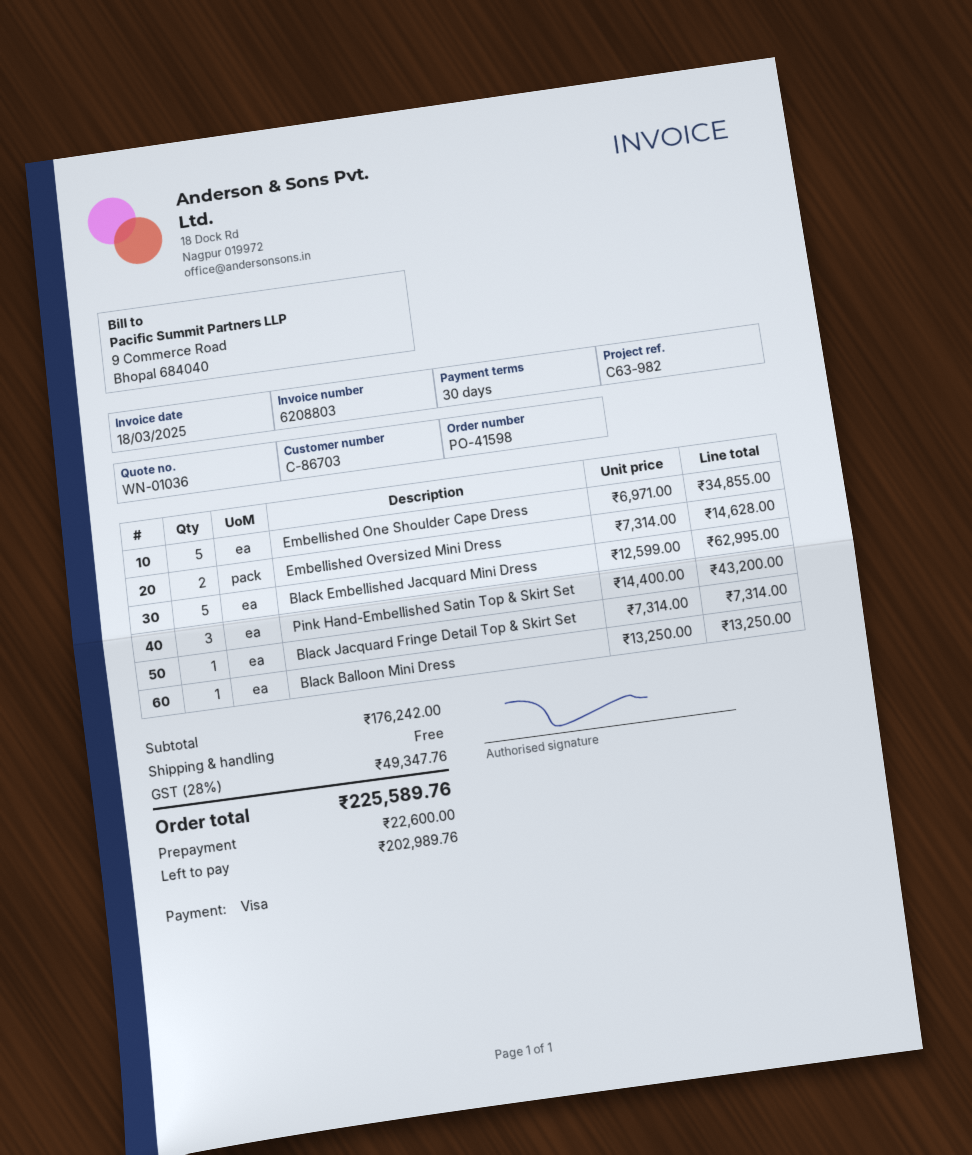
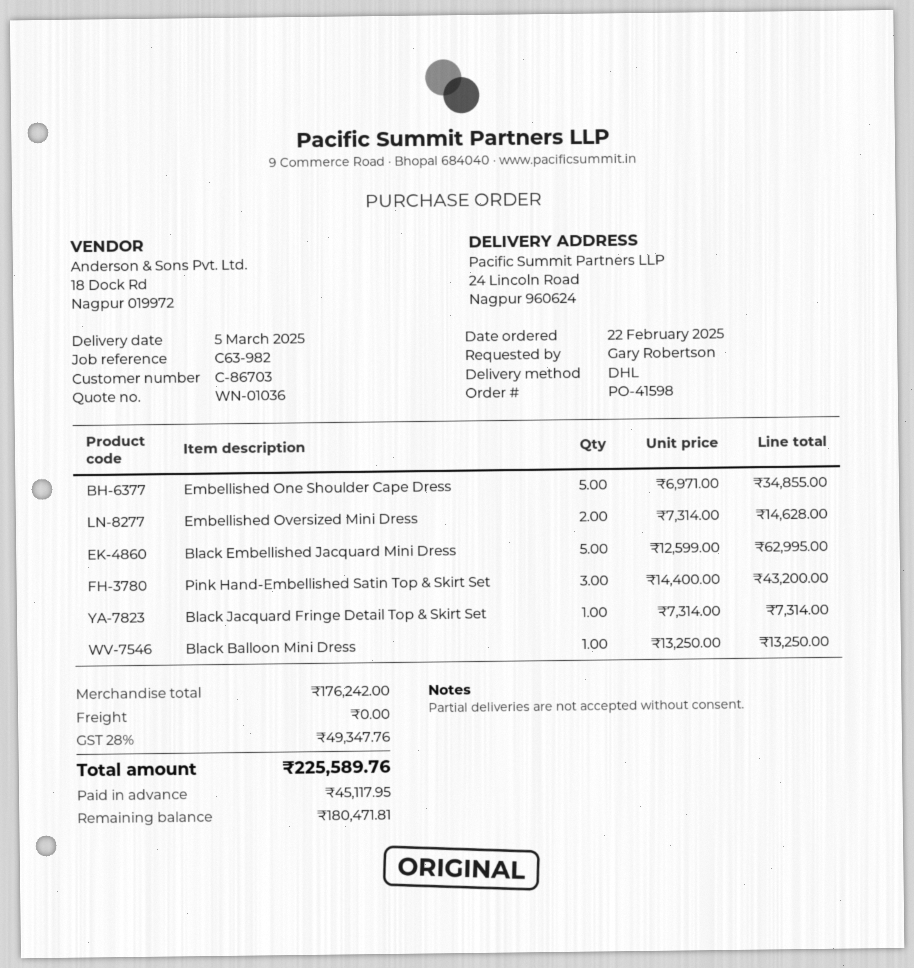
deposit: 22600.00 -> 45117.95
balance: 202989.76 -> 180471.81

